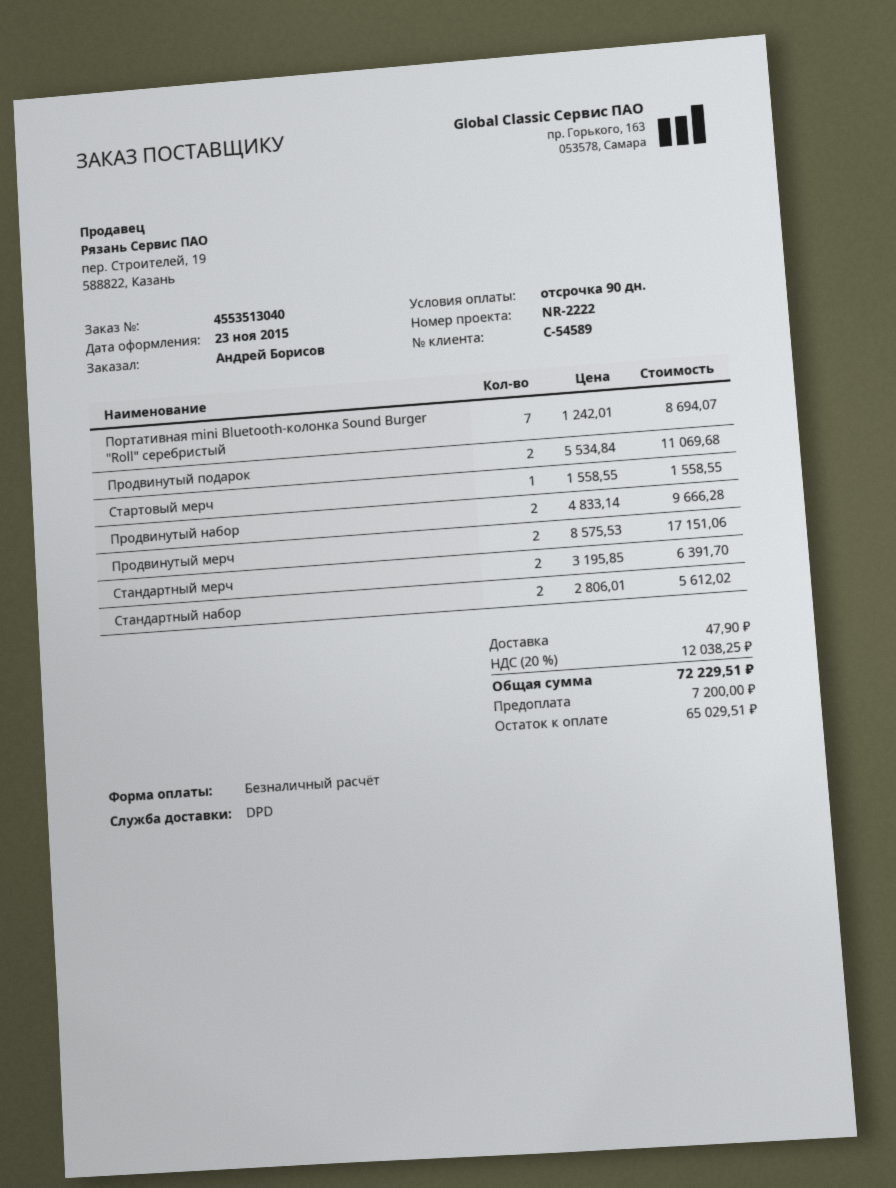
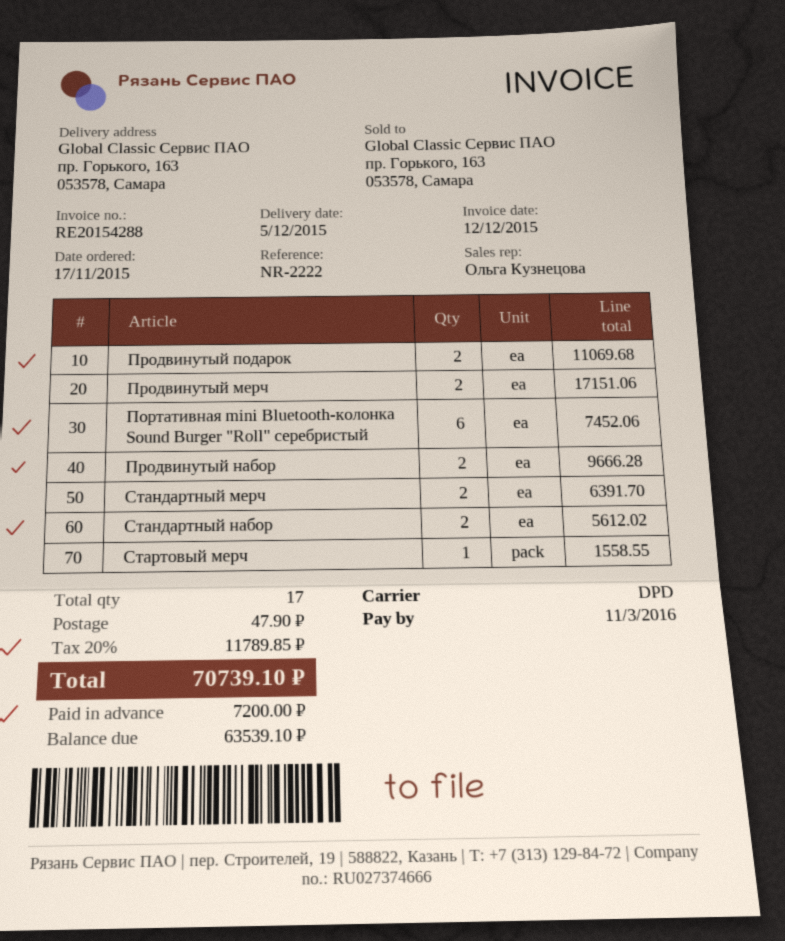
order date: 2015-11-23 -> 2015-11-17
Портативная mini Bluetooth-колонка Sound Burger "Roll" серебристый: 7 for 8694.07 -> 6 for 7452.06
tax: 20% = 12038.25 -> 20% = 11789.85
total: 72229.51 -> 70739.10
balance: 65029.51 -> 63539.10

